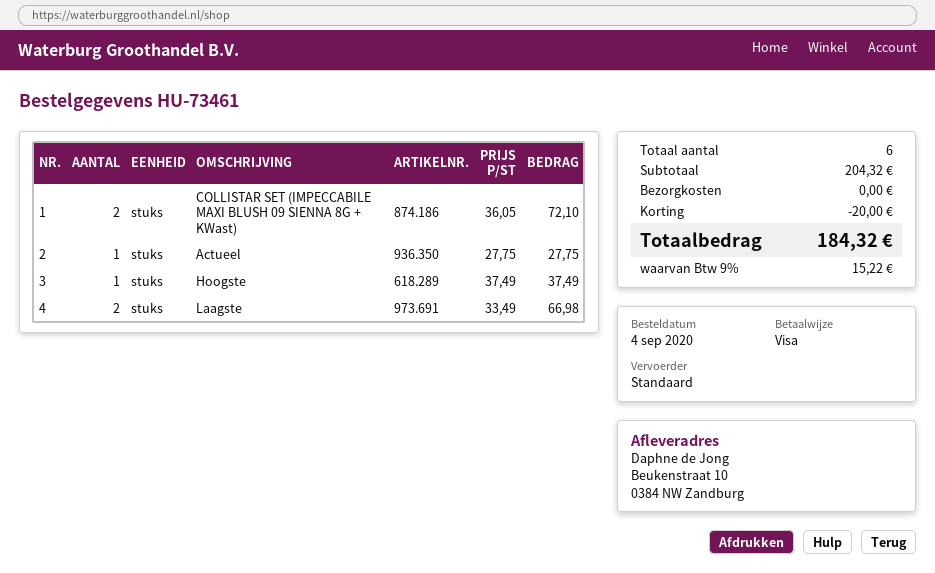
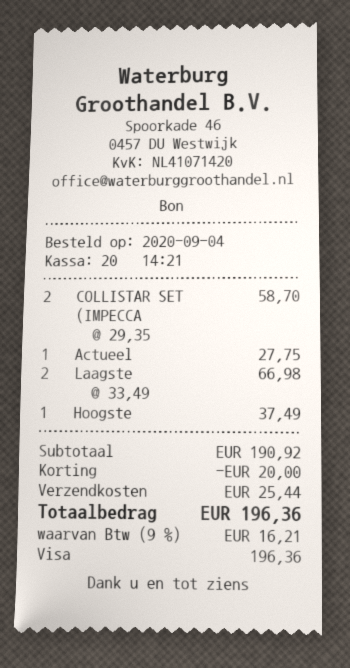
COLLISTAR SET (IMPECCABILE MAXI BLUSH 09 SIENNA 8G + KWast): 2 x 36.05 = 72.10 -> 2 x 29.35 = 58.70
subtotal: 204.32 -> 190.92
shipping: 0.00 -> 25.44
tax: 9% = 15.22 -> 9% = 16.21
total: 184.32 -> 196.36

